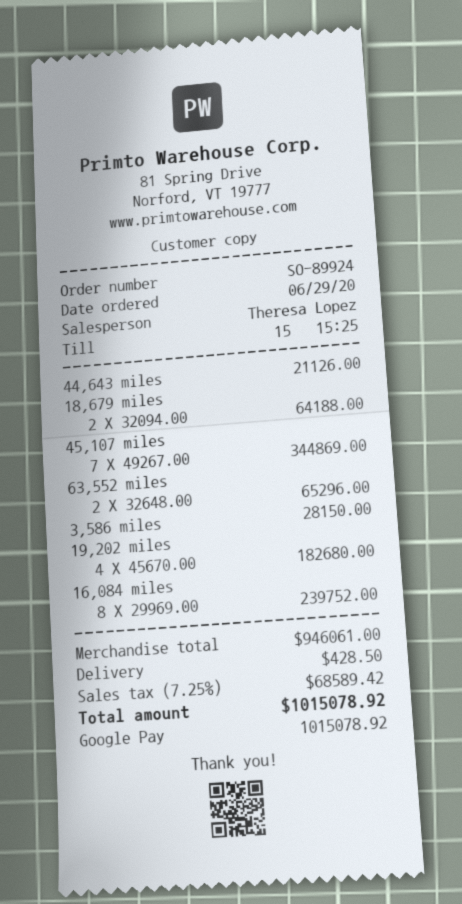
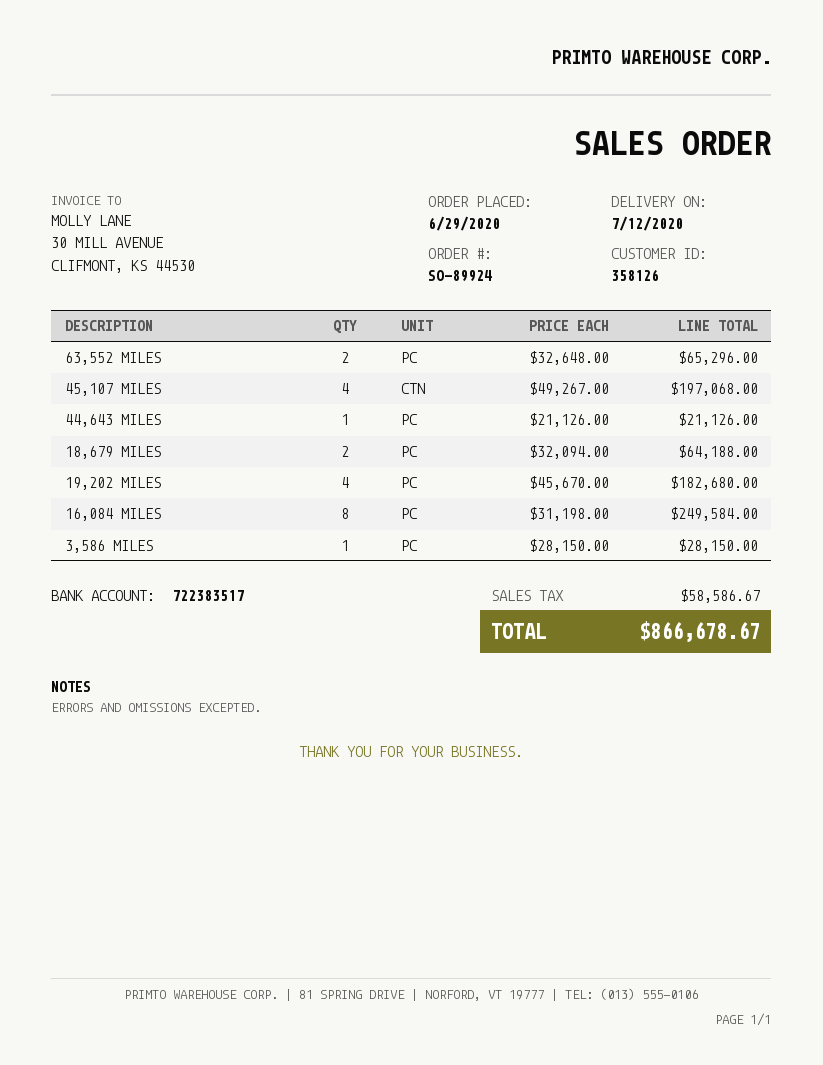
45,107 miles: 7 x 49267.00 = 344869.00 -> 4 x 49267.00 = 197068.00
16,084 miles: 8 x 29969.00 = 239752.00 -> 8 x 31198.00 = 249584.00
shipping: 428.50 -> none
tax: 68589.42 -> 58586.67
total: 1015078.92 -> 866678.67

